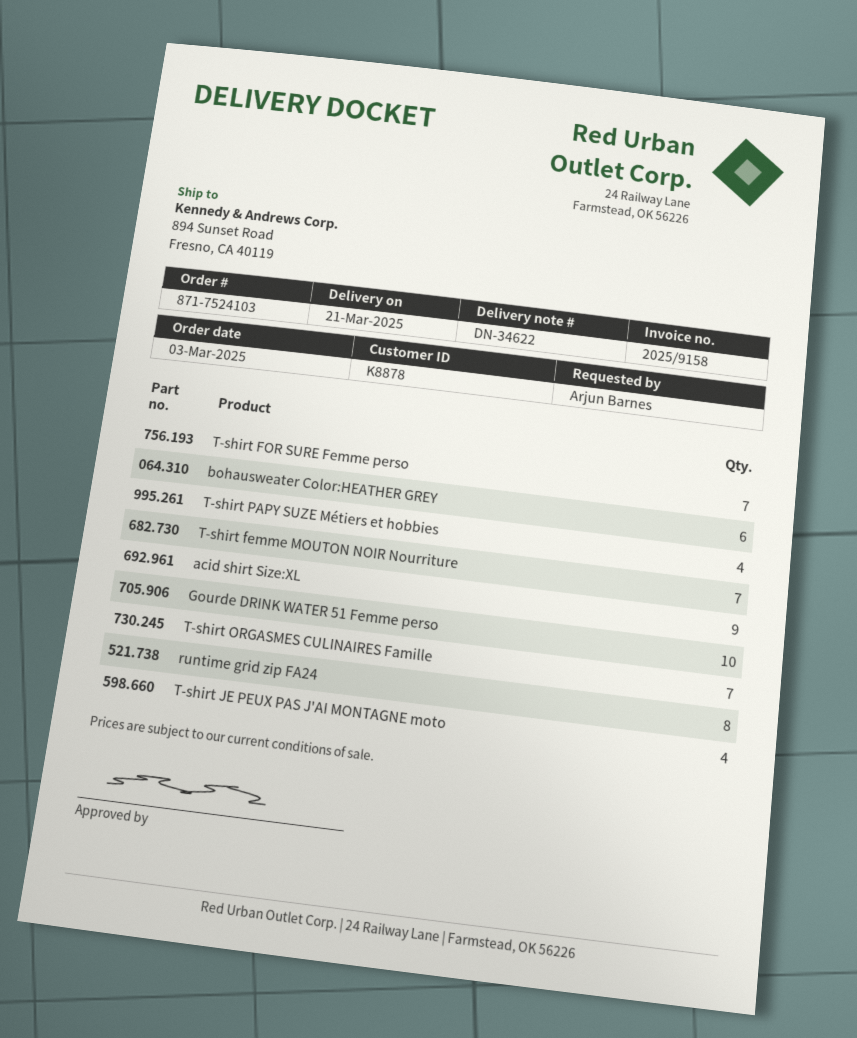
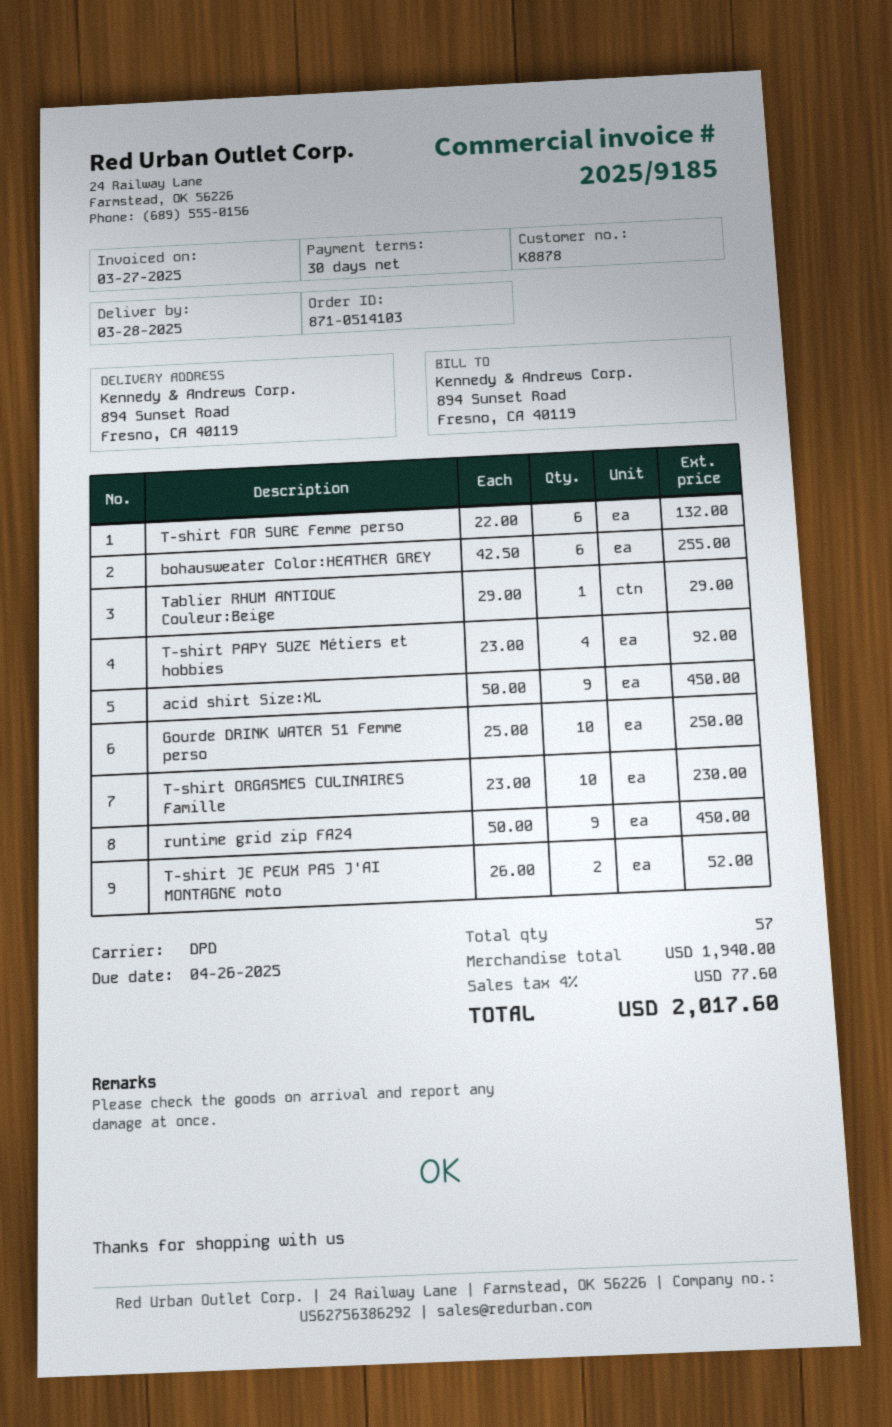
order number: 871-7524103 -> 871-0514103
delivery date: 2025-03-21 -> 2025-03-28
invoice number: 2025/9158 -> 2025/9185
T-shirt FOR SURE Femme perso: 7 -> 6
T-shirt femme MOUTON NOIR Nourriture: 7 -> none
T-shirt ORGASMES CULINAIRES Famille: 7 -> 10
runtime grid zip FA24: 8 -> 9
T-shirt JE PEUX PAS J'AI MONTAGNE moto: 4 -> 2
Tablier RHUM ANTIQUE Couleur:Beige: none -> 1

